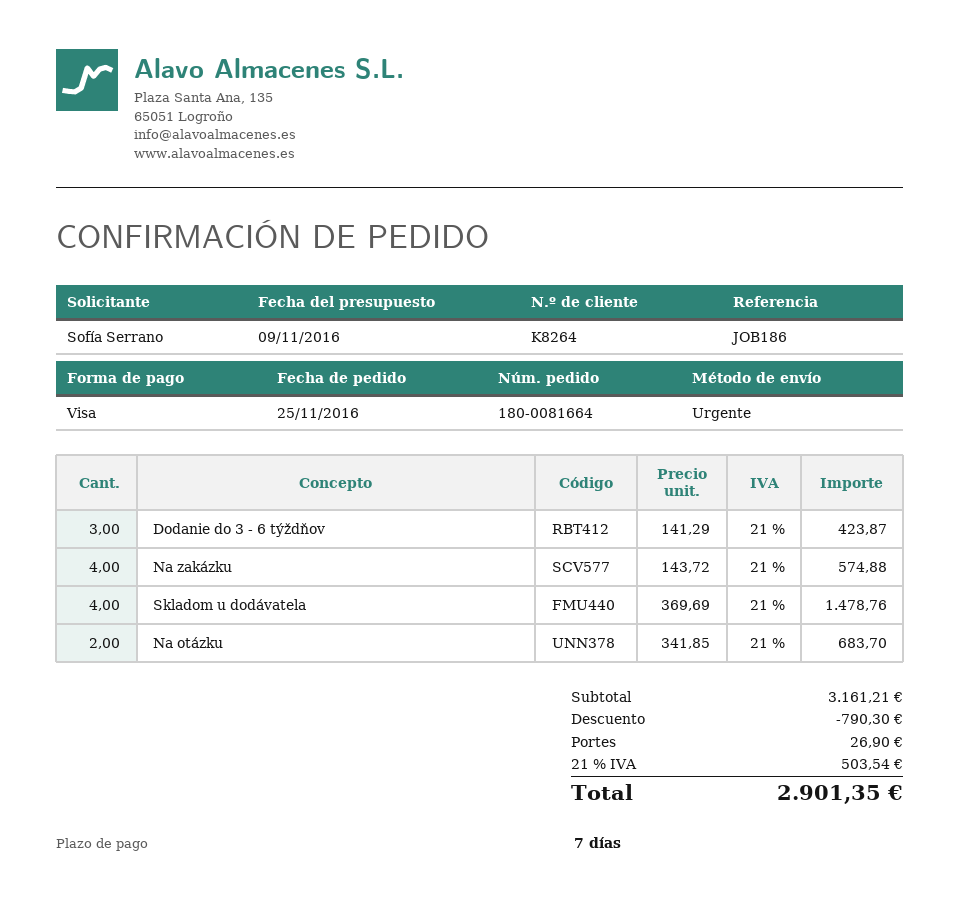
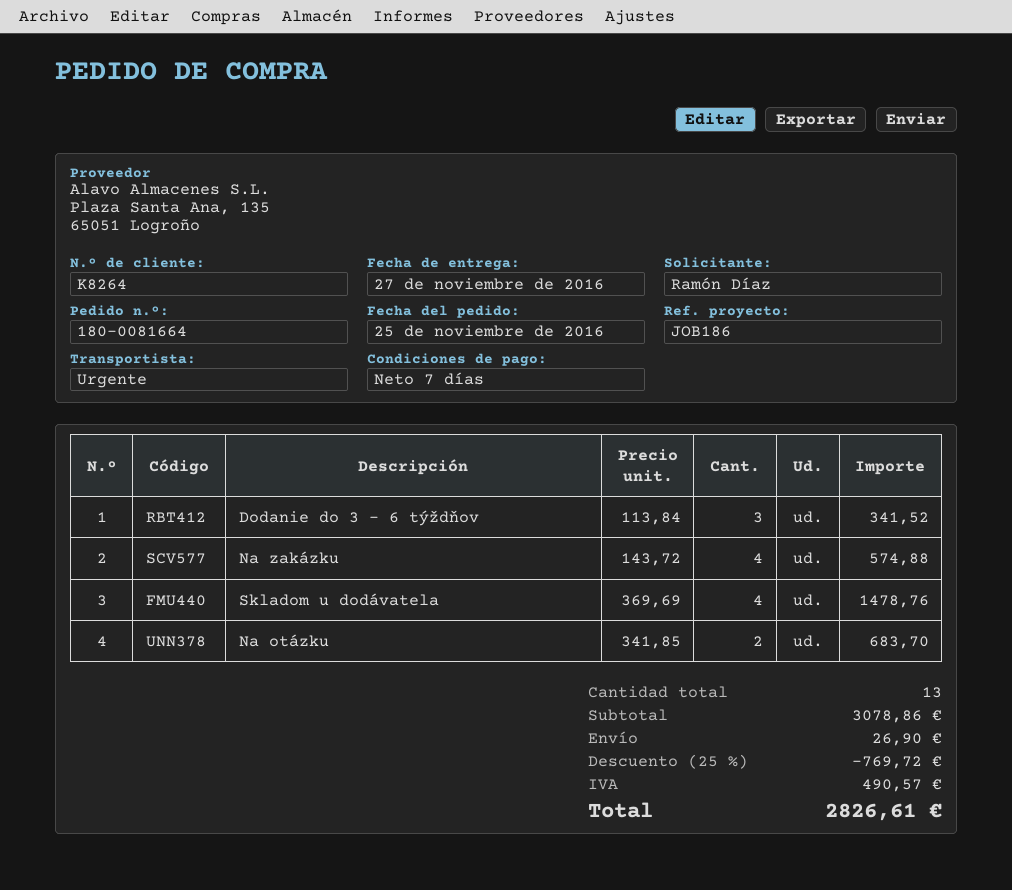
ordered by: Sofía Serrano -> Ramón Díaz
Dodanie do 3 - 6 týždňov: 3 x 141.29 = 423.87 -> 3 x 113.84 = 341.52
subtotal: 3161.21 -> 3078.86
discount: 790.30 -> 769.72
tax: 503.54 -> 490.57
total: 2901.35 -> 2826.61

